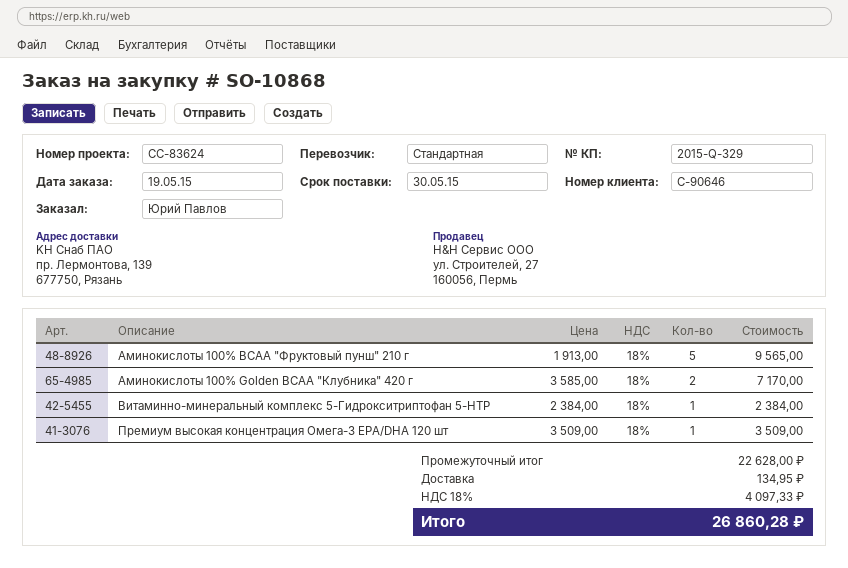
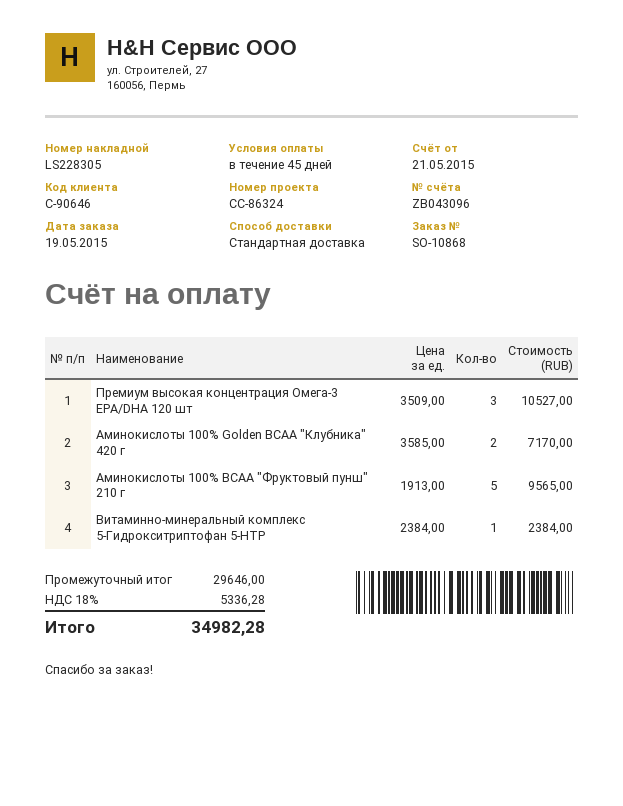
reference: CC-83624 -> CC-86324
Премиум высокая концентрация Омега-3 EPA/DHA 120 шт: 1 x 3509.00 = 3509.00 -> 3 x 3509.00 = 10527.00
subtotal: 22628.00 -> 29646.00
shipping: 134.95 -> none
tax: 18% = 4097.33 -> 18% = 5336.28
total: 26860.28 -> 34982.28

